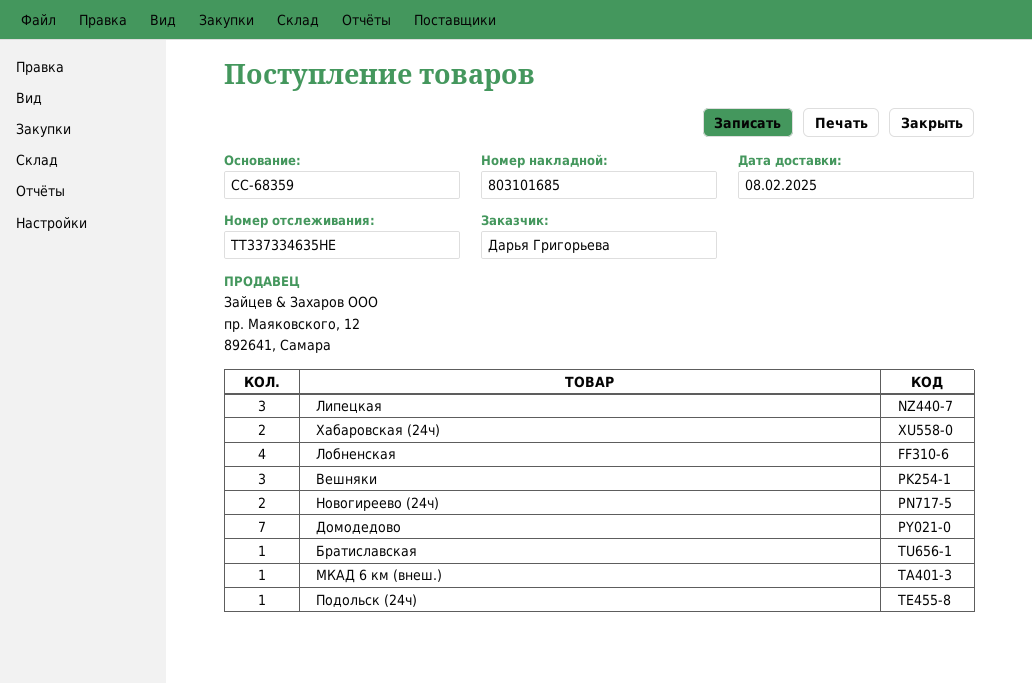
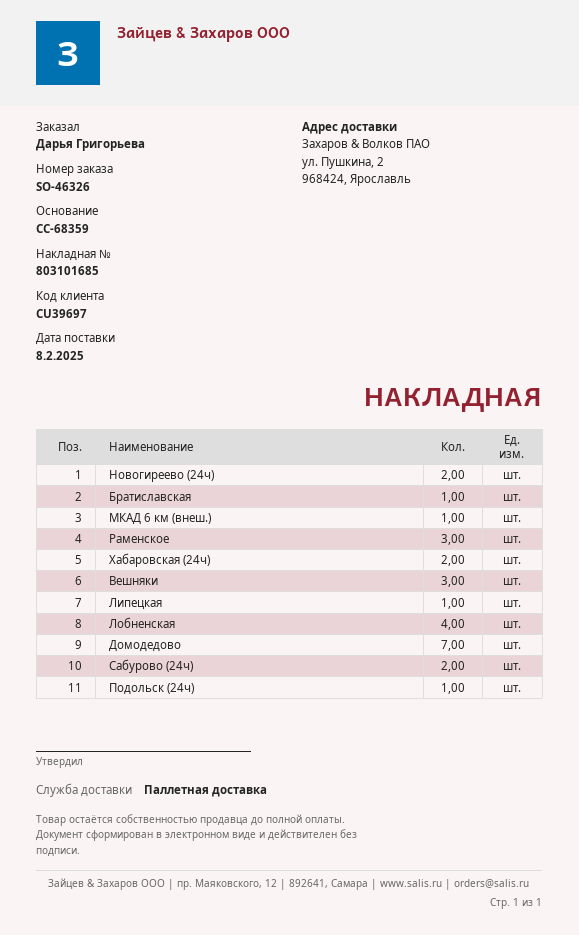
Липецкая: 3 -> 1
Раменское: none -> 3
Сабурово (24ч): none -> 2

